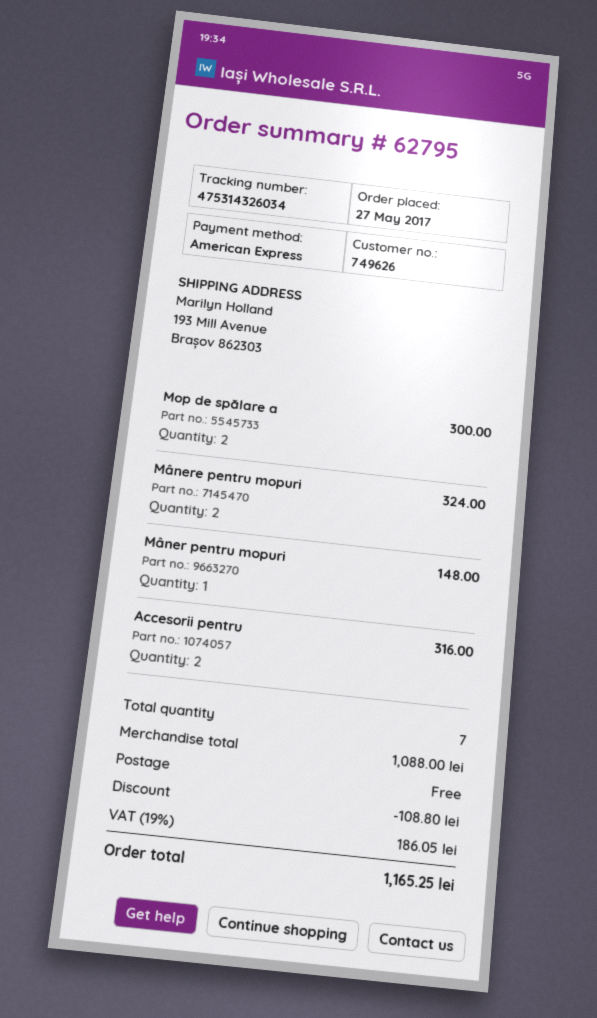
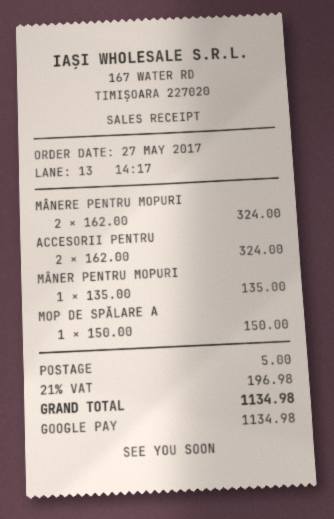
payment method: American Express -> Google Pay
Mop de spălare a: 2 for 300.00 -> 1 for 150.00
Mâner pentru mopuri: 1 for 148.00 -> 1 for 135.00
Accesorii pentru: 2 for 316.00 -> 2 for 324.00
discount: 108.80 -> none
shipping: 0.00 -> 5.00
tax: 19% = 186.05 -> 21% = 196.98
total: 1165.25 -> 1134.98

